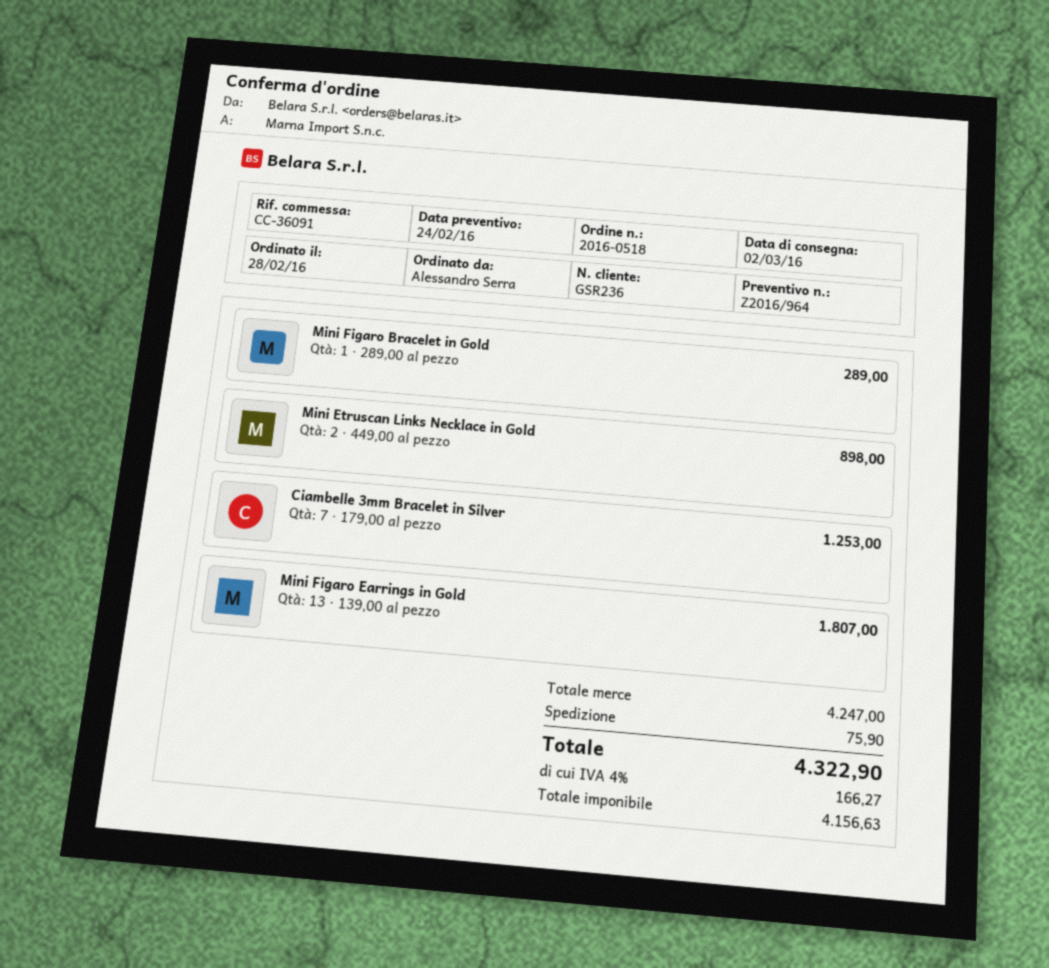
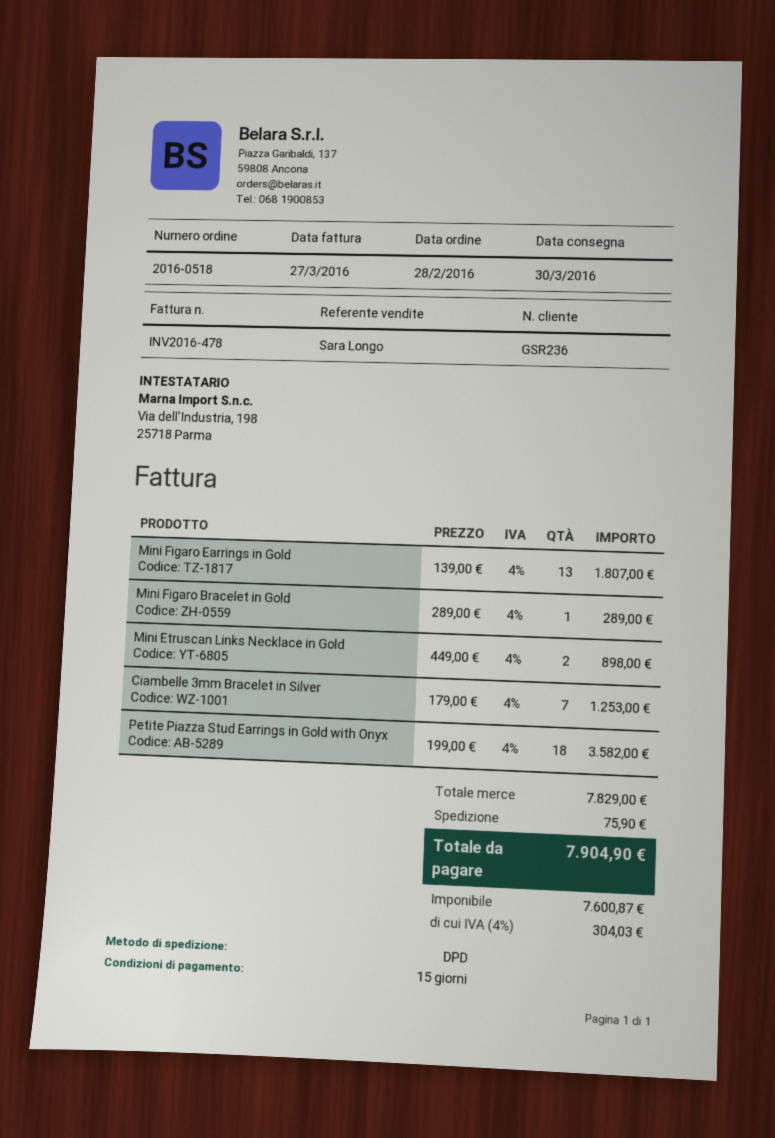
delivery date: 2016-03-02 -> 2016-03-30
Petite Piazza Stud Earrings in Gold with Onyx: none -> 18 x 199.00 = 3582.00
subtotal: 4247.00 -> 7829.00
net: 4156.63 -> 7600.87
tax: 4% = 166.27 -> 4% = 304.03
total: 4322.90 -> 7904.90

